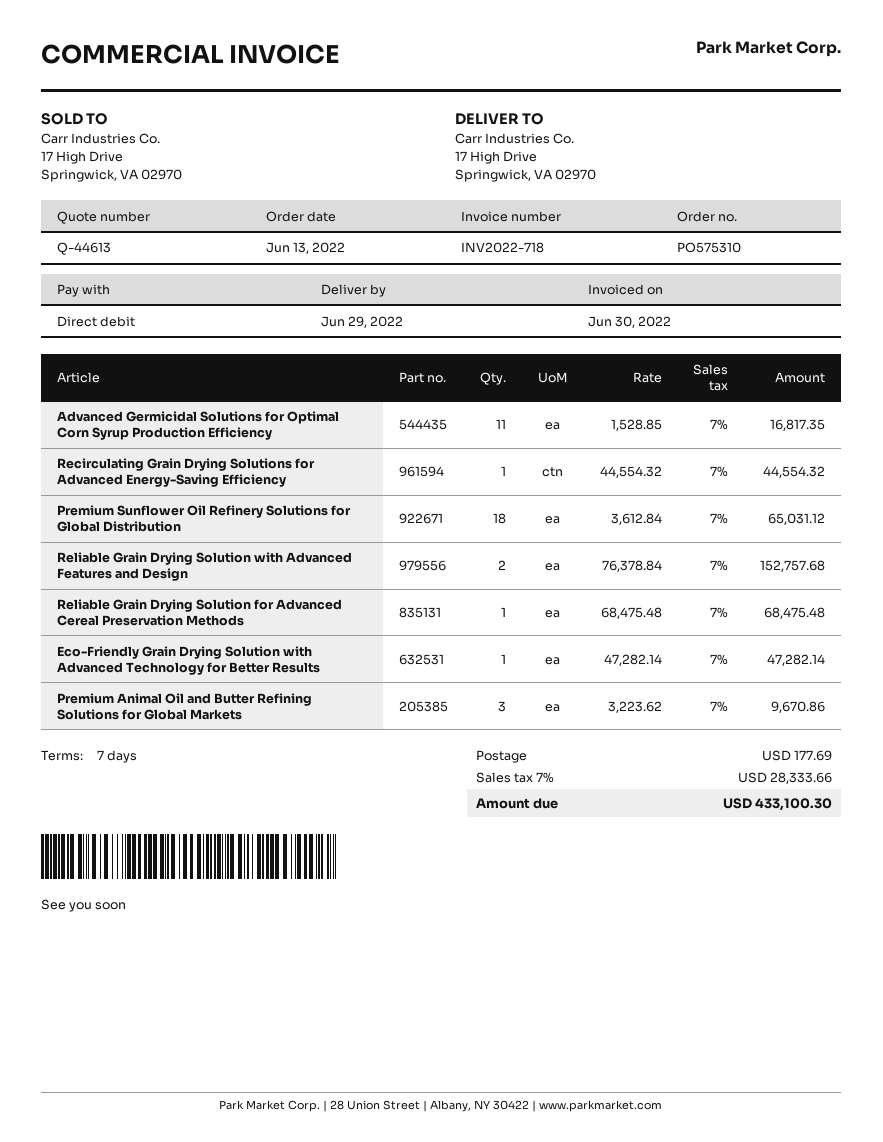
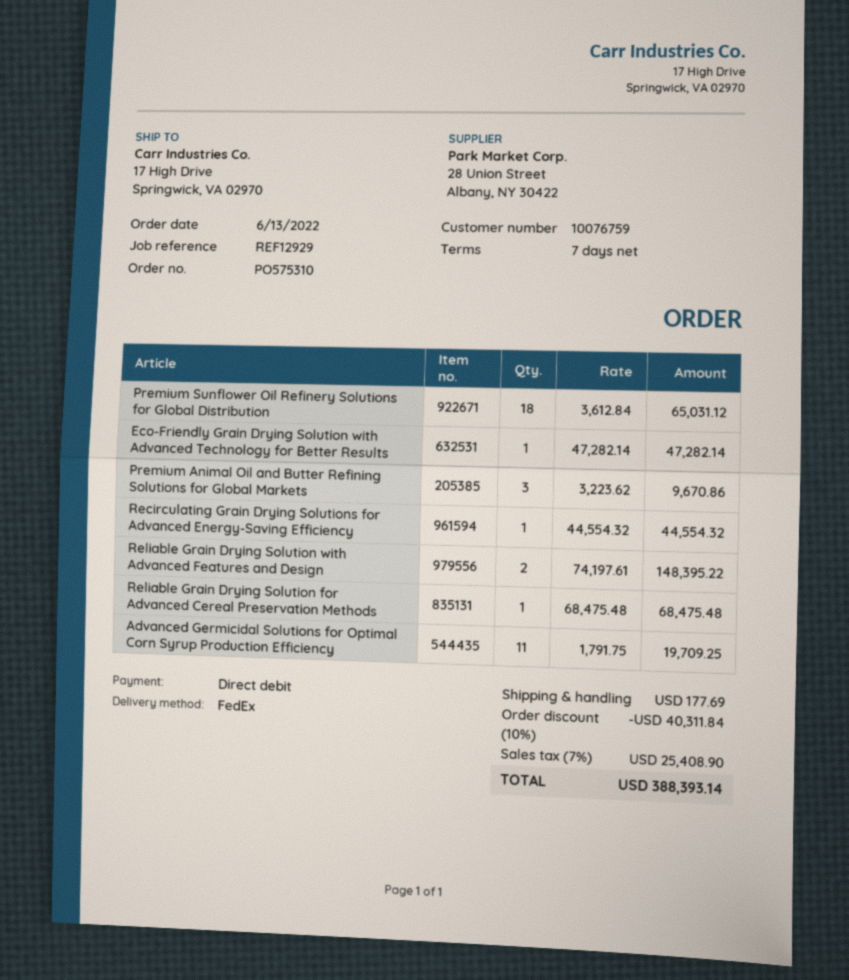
Advanced Germicidal Solutions for Optimal Corn Syrup Production Efficiency: 11 x 1528.85 = 16817.35 -> 11 x 1791.75 = 19709.25
Reliable Grain Drying Solution with Advanced Features and Design: 2 x 76378.84 = 152757.68 -> 2 x 74197.61 = 148395.22
discount: none -> 10% = 40311.84
tax: 7% = 28333.66 -> 7% = 25408.90
total: 433100.30 -> 388393.14

